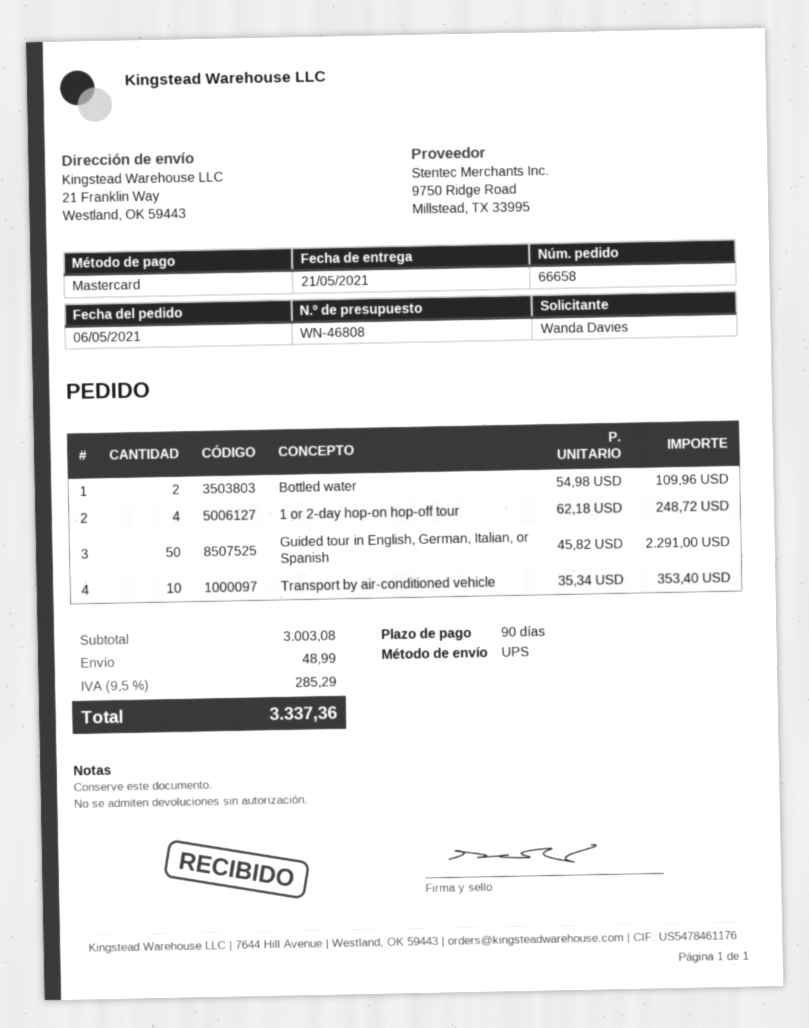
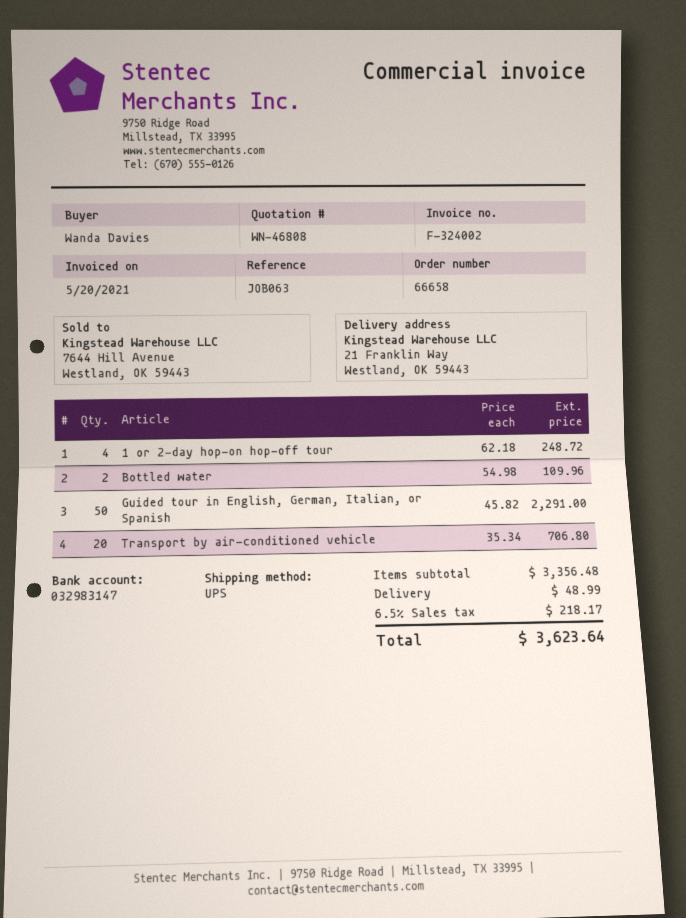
Transport by air-conditioned vehicle: 10 x 35.34 = 353.40 -> 20 x 35.34 = 706.80
subtotal: 3003.08 -> 3356.48
tax: 9.5% = 285.29 -> 6.5% = 218.17
total: 3337.36 -> 3623.64

